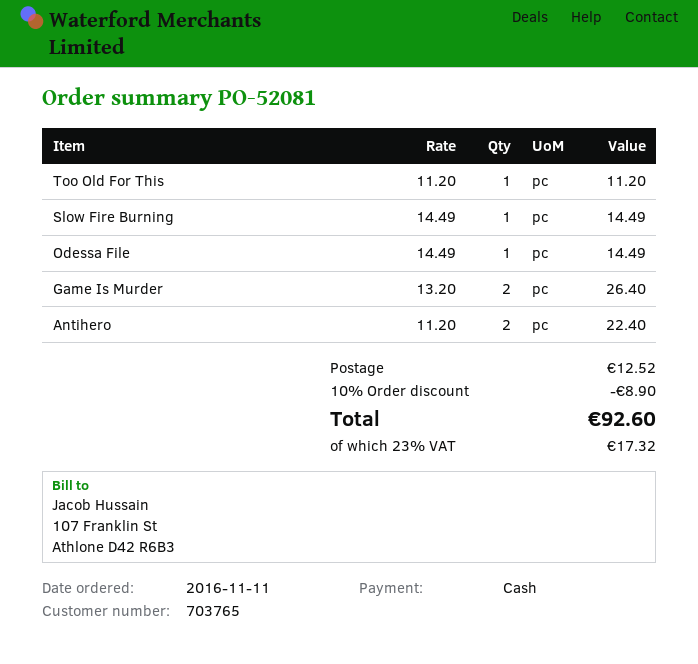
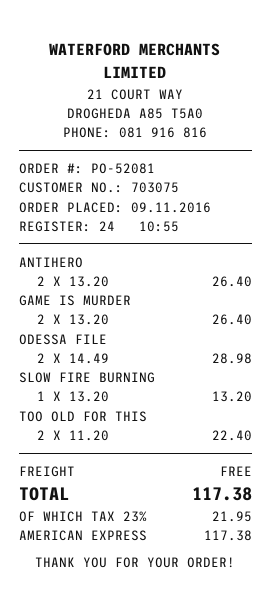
order date: 2016-11-11 -> 2016-11-09
customer number: 703765 -> 703075
payment method: cash -> American Express
Too Old For This: 1 x 11.20 = 11.20 -> 2 x 11.20 = 22.40
Slow Fire Burning: 1 x 14.49 = 14.49 -> 1 x 13.20 = 13.20
Odessa File: 1 x 14.49 = 14.49 -> 2 x 14.49 = 28.98
Antihero: 2 x 11.20 = 22.40 -> 2 x 13.20 = 26.40
discount: 10% = 8.90 -> none
shipping: 12.52 -> 0.00
tax: 23% = 17.32 -> 23% = 21.95
total: 92.60 -> 117.38

